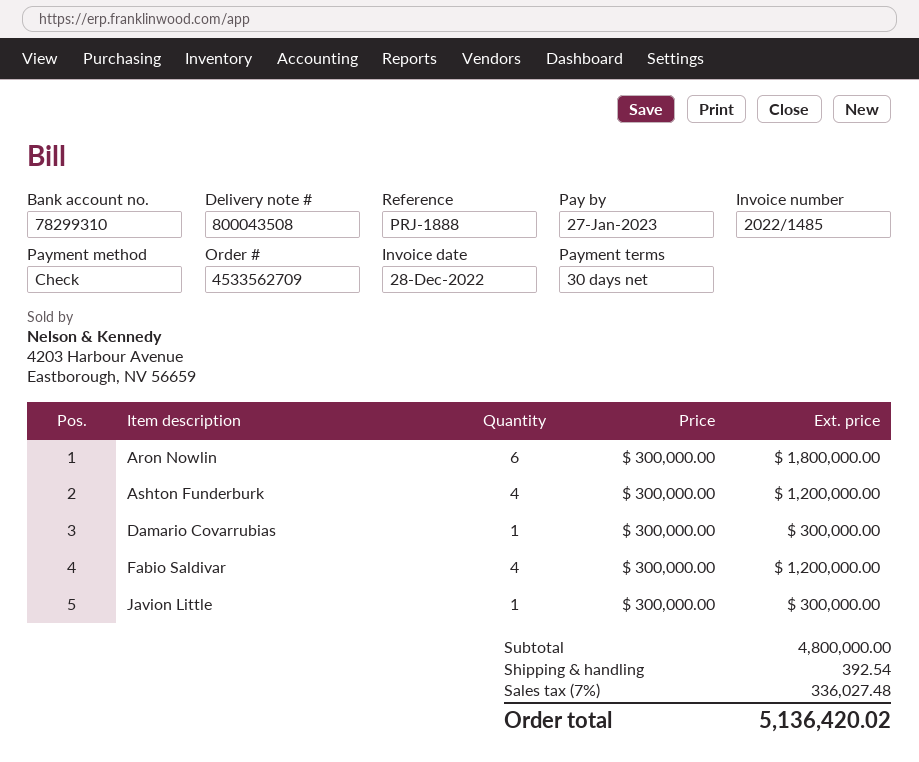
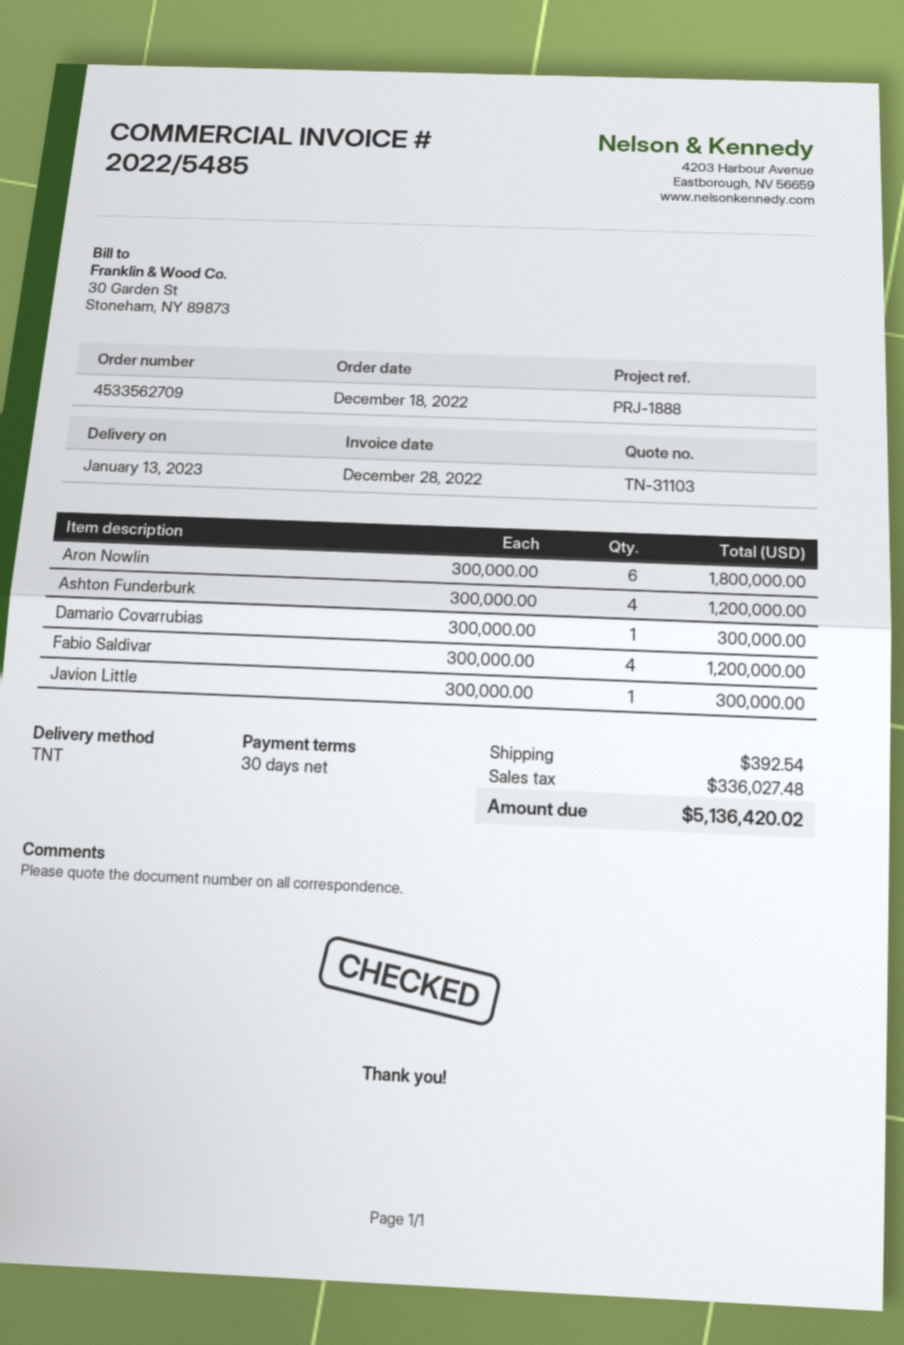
invoice number: 2022/1485 -> 2022/5485

